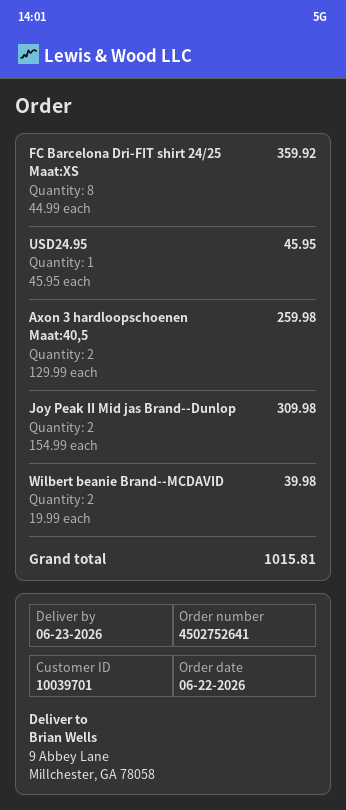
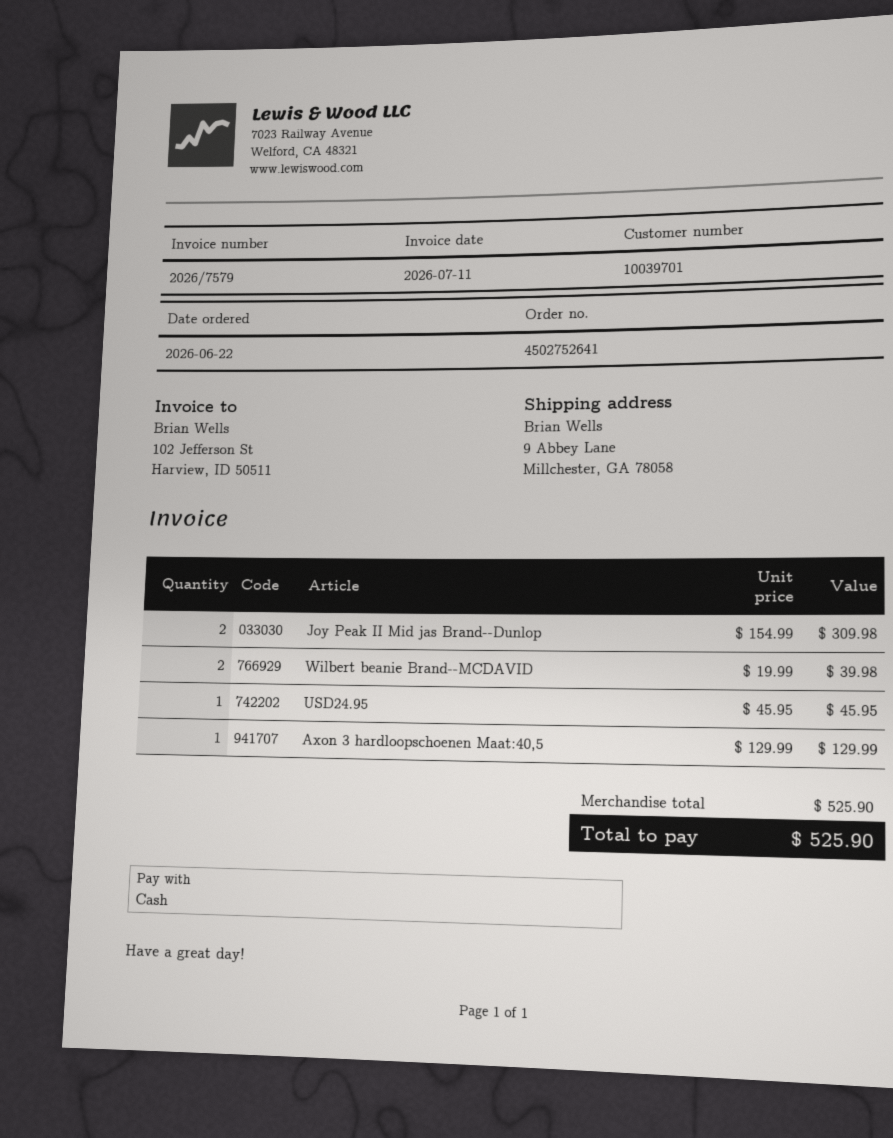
FC Barcelona Dri-FIT shirt 24/25 Maat:XS: 8 x 44.99 = 359.92 -> none
Axon 3 hardloopschoenen Maat:40,5: 2 x 129.99 = 259.98 -> 1 x 129.99 = 129.99
total: 1015.81 -> 525.90

